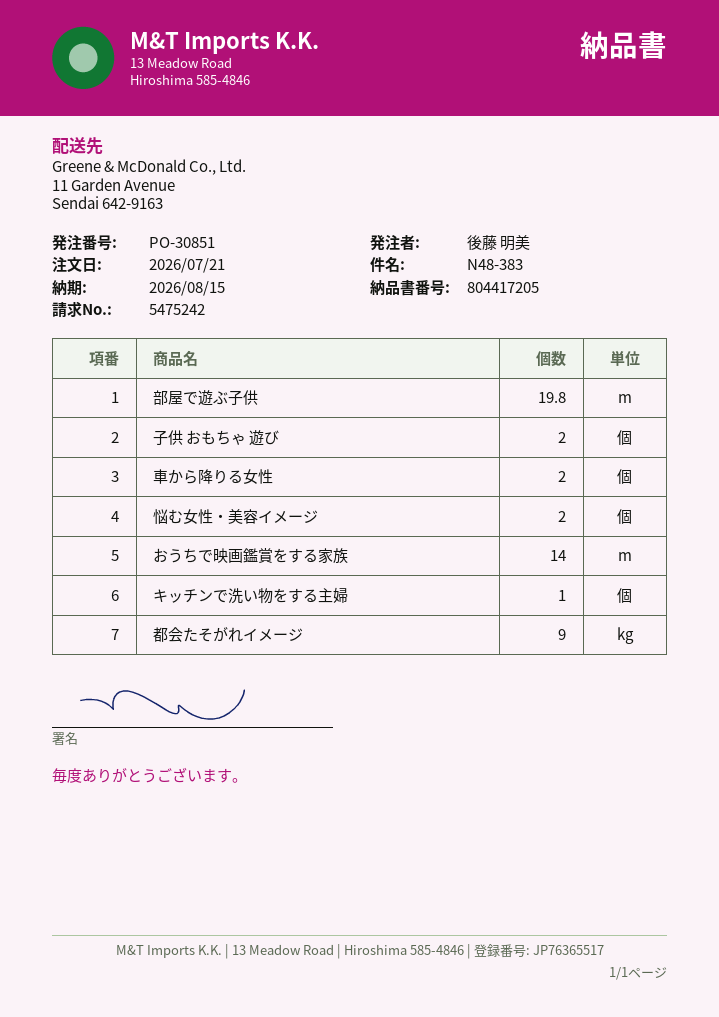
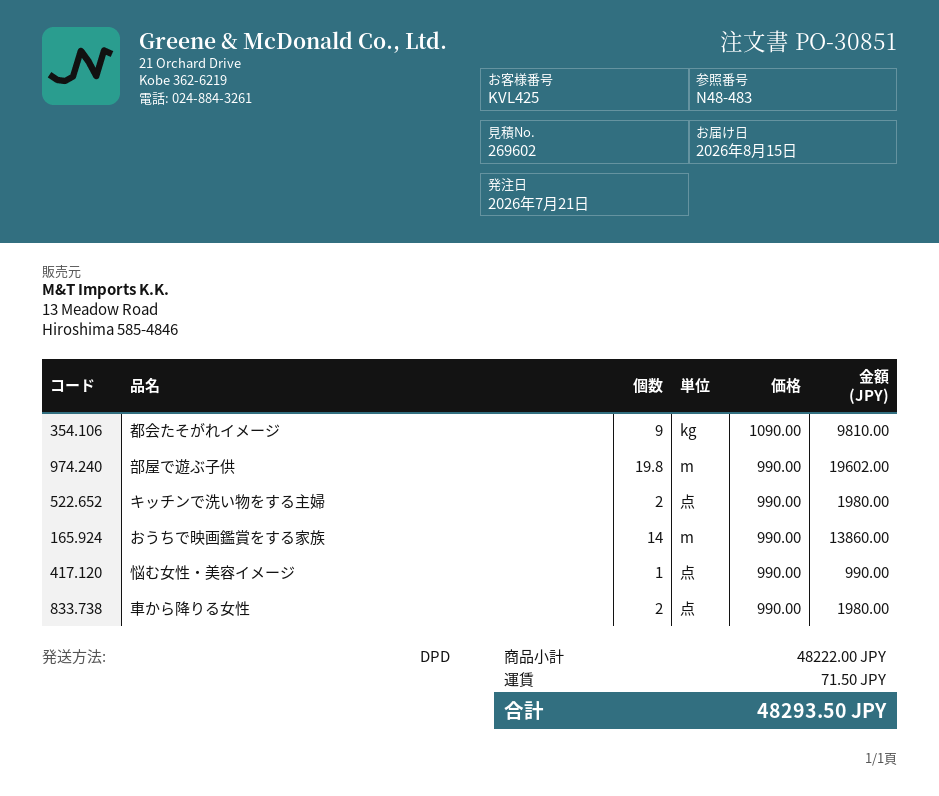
reference: N48-383 -> N48-483
子供 おもちゃ 遊び: 2 -> none
悩む女性・美容イメージ: 2 -> 1
キッチンで洗い物をする主婦: 1 -> 2

